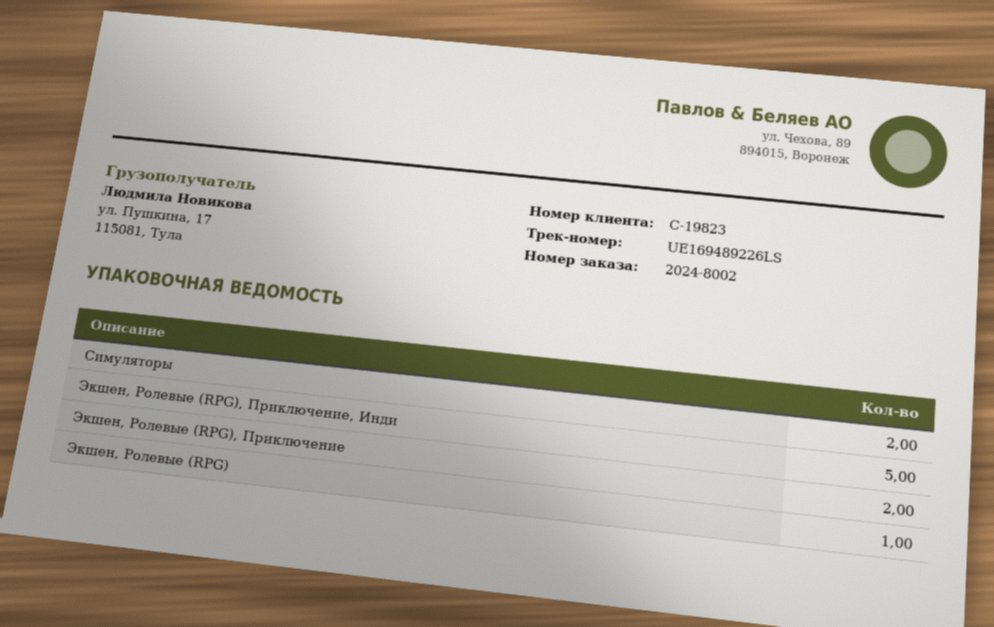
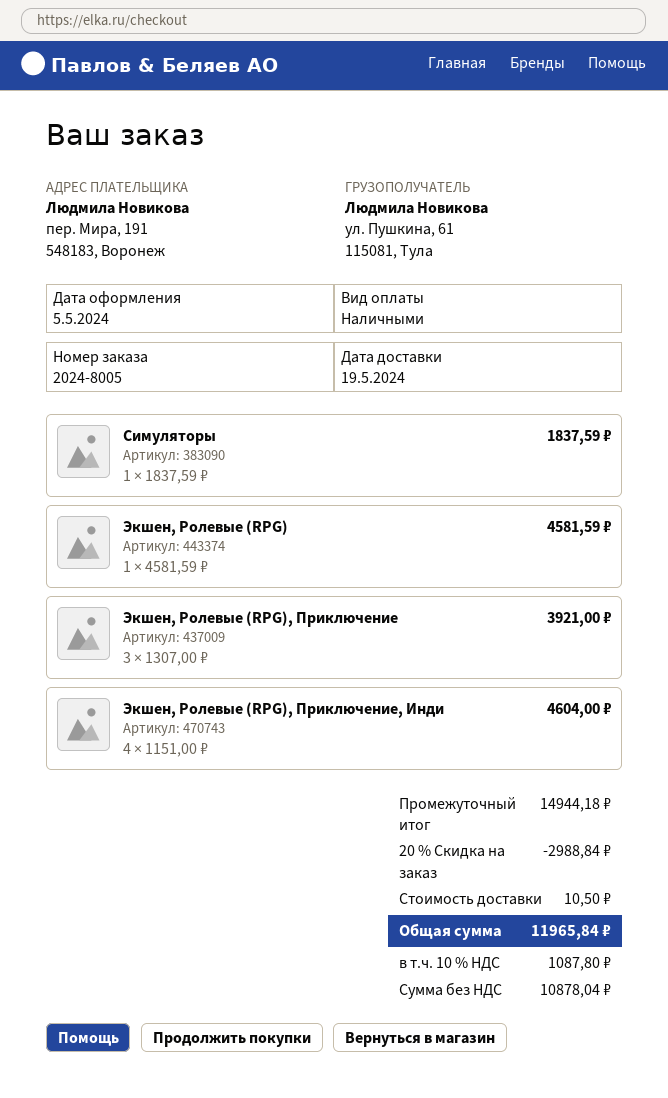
order number: 2024-8002 -> 2024-8005
ship to: ул. Пушкина, 17, 115081, Тула -> ул. Пушкина, 61, 115081, Тула
Симуляторы: 2 -> 1
Экшен, Ролевые (RPG), Приключение, Инди: 5 -> 4
Экшен, Ролевые (RPG), Приключение: 2 -> 3

